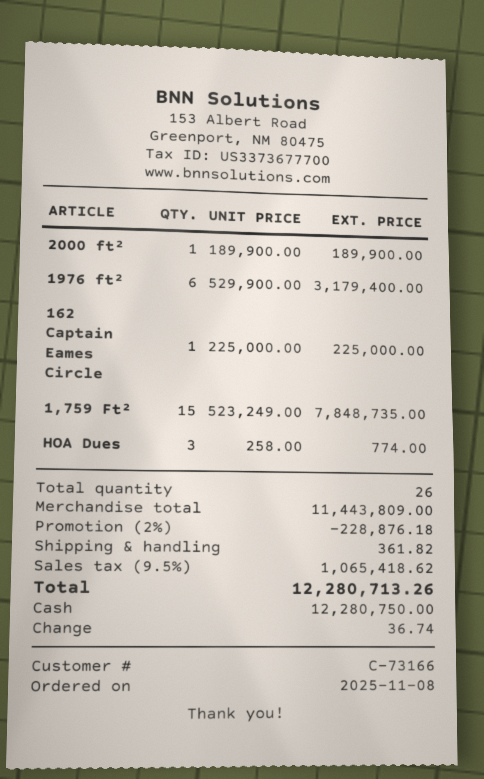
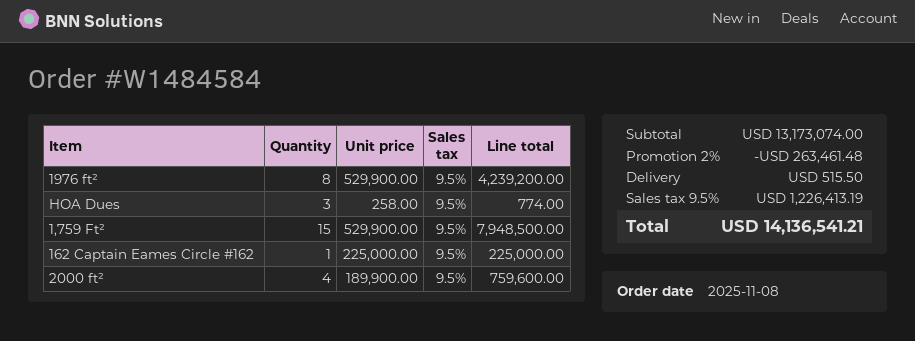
2000 ft²: 1 x 189900.00 = 189900.00 -> 4 x 189900.00 = 759600.00
1976 ft²: 6 x 529900.00 = 3179400.00 -> 8 x 529900.00 = 4239200.00
1,759 Ft²: 15 x 523249.00 = 7848735.00 -> 15 x 529900.00 = 7948500.00
subtotal: 11443809.00 -> 13173074.00
discount: 2% = 228876.18 -> 2% = 263461.48
shipping: 361.82 -> 515.50
tax: 9.5% = 1065418.62 -> 9.5% = 1226413.19
total: 12280713.26 -> 14136541.21

